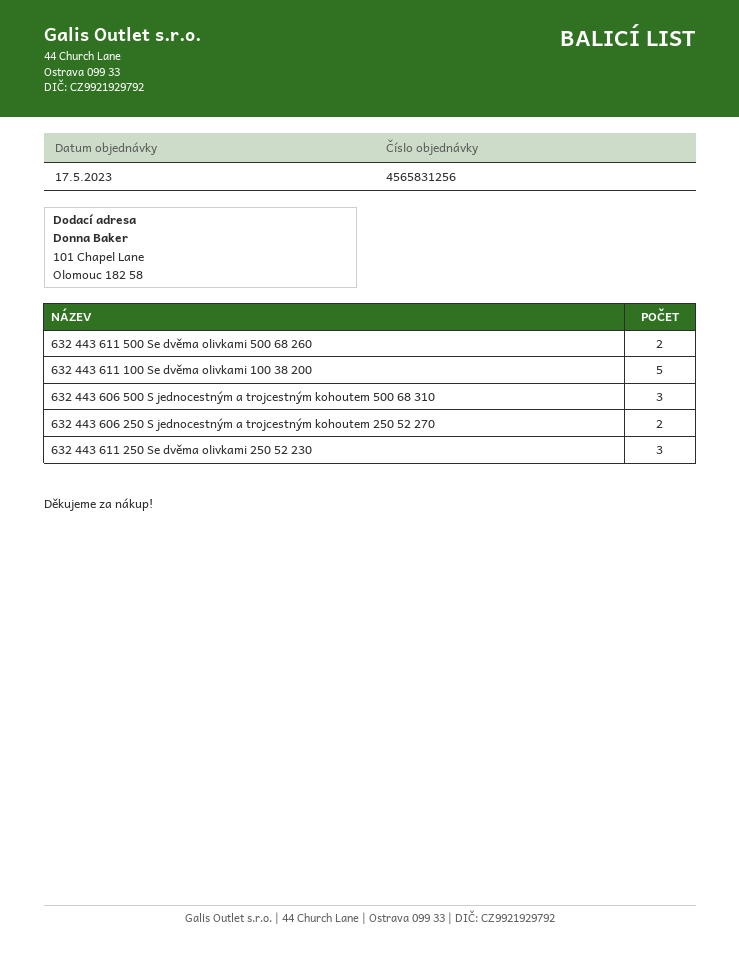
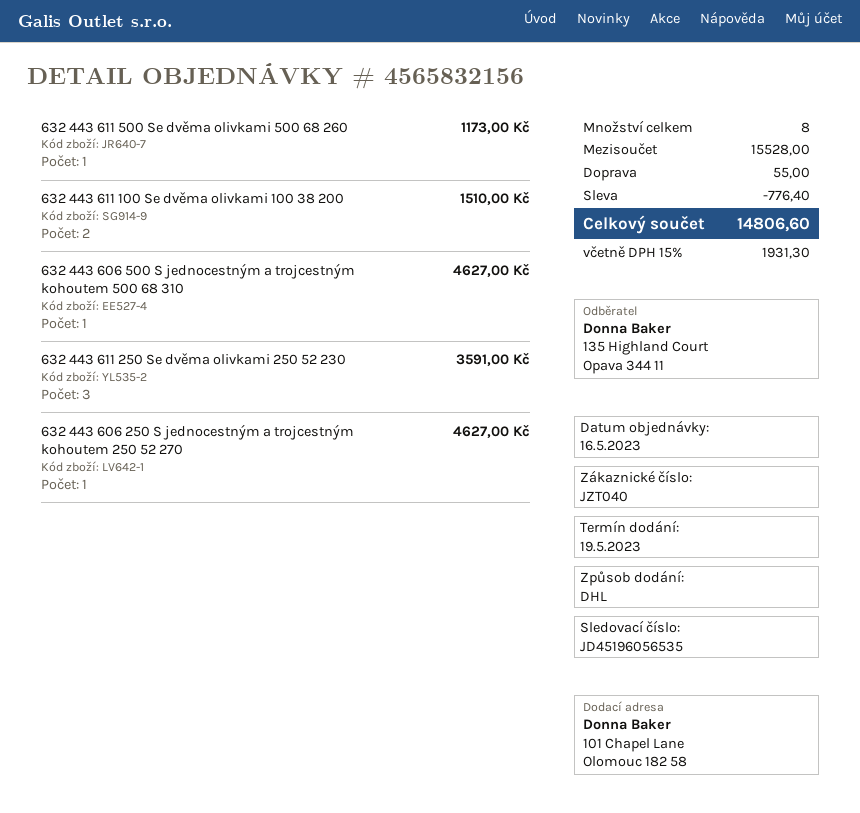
order number: 4565831256 -> 4565832156
order date: 2023-05-17 -> 2023-05-16
632 443 611 500 Se dvěma olivkami 500 68 260: 2 -> 1
632 443 611 100 Se dvěma olivkami 100 38 200: 5 -> 2
632 443 606 500 S jednocestným a trojcestným kohoutem 500 68 310: 3 -> 1
632 443 606 250 S jednocestným a trojcestným kohoutem 250 52 270: 2 -> 1

